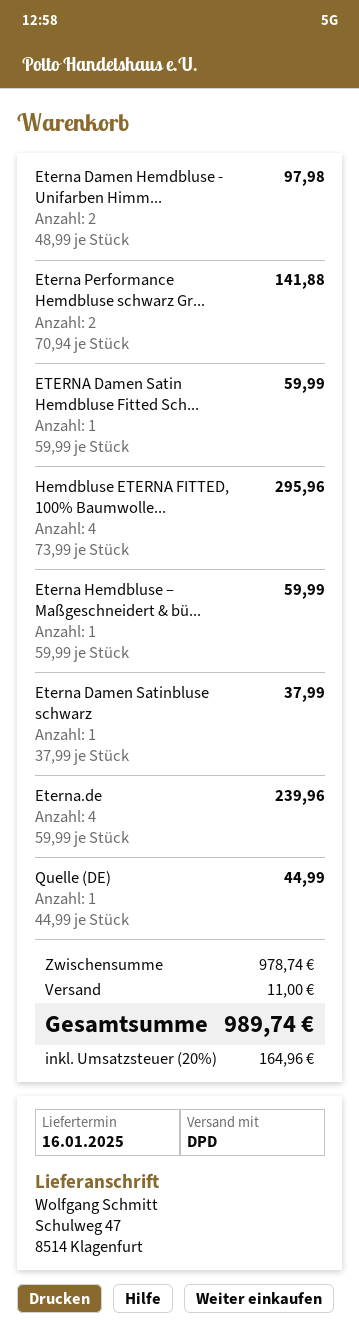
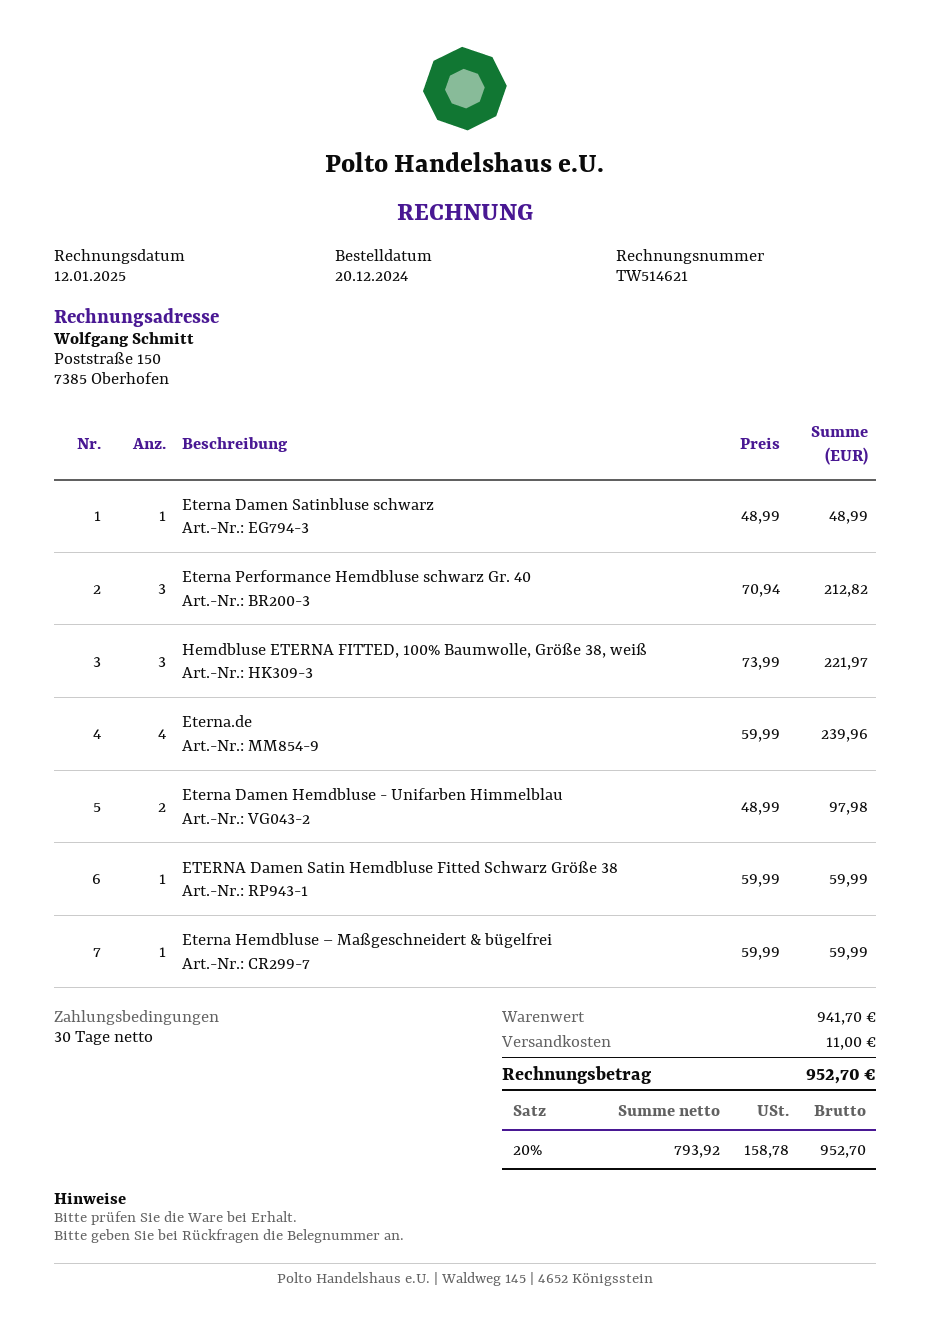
Eterna Performance Hemdbluse schwarz Gr...: 2 x 70.94 = 141.88 -> 3 x 70.94 = 212.82
Hemdbluse ETERNA FITTED, 100% Baumwolle...: 4 x 73.99 = 295.96 -> 3 x 73.99 = 221.97
Eterna Damen Satinbluse schwarz: 1 x 37.99 = 37.99 -> 1 x 48.99 = 48.99
Quelle (DE): 1 x 44.99 = 44.99 -> none
subtotal: 978.74 -> 941.70
tax: 20% = 164.96 -> 20% = 158.78
total: 989.74 -> 952.70

